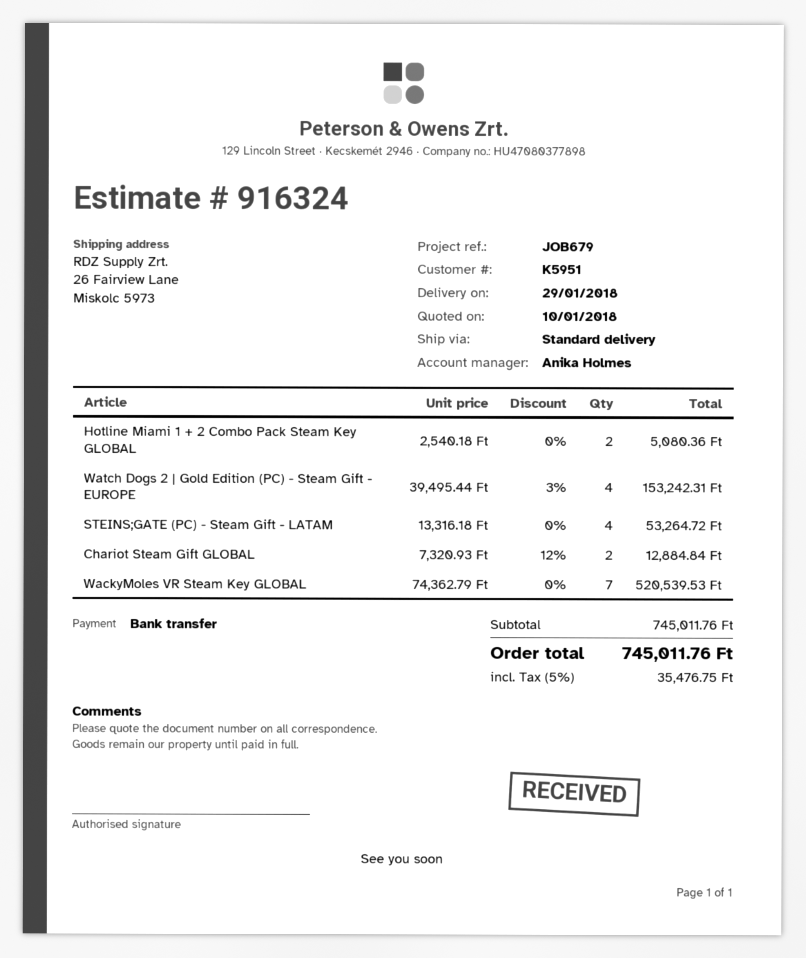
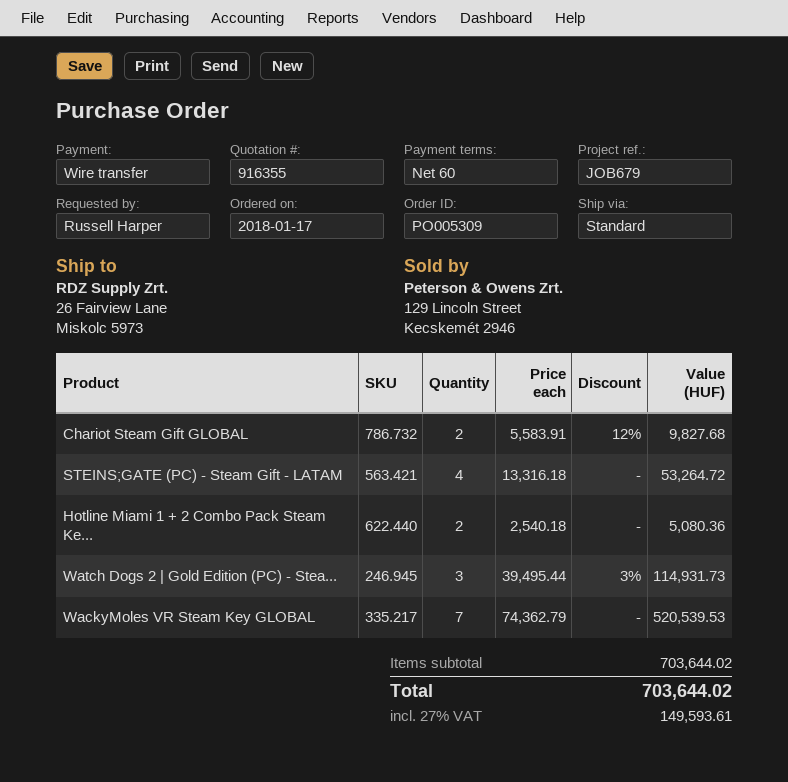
quote number: 916324 -> 916355
Watch Dogs 2 | Gold Edition (PC) - Steam Gift - EUROPE: 4 x 39495.44 - 3% = 153242.31 -> 3 x 39495.44 - 3% = 114931.73
Chariot Steam Gift GLOBAL: 2 x 7320.93 - 12% = 12884.84 -> 2 x 5583.91 - 12% = 9827.68
subtotal: 745011.76 -> 703644.02
tax: 5% = 35476.75 -> 27% = 149593.61
total: 745011.76 -> 703644.02

